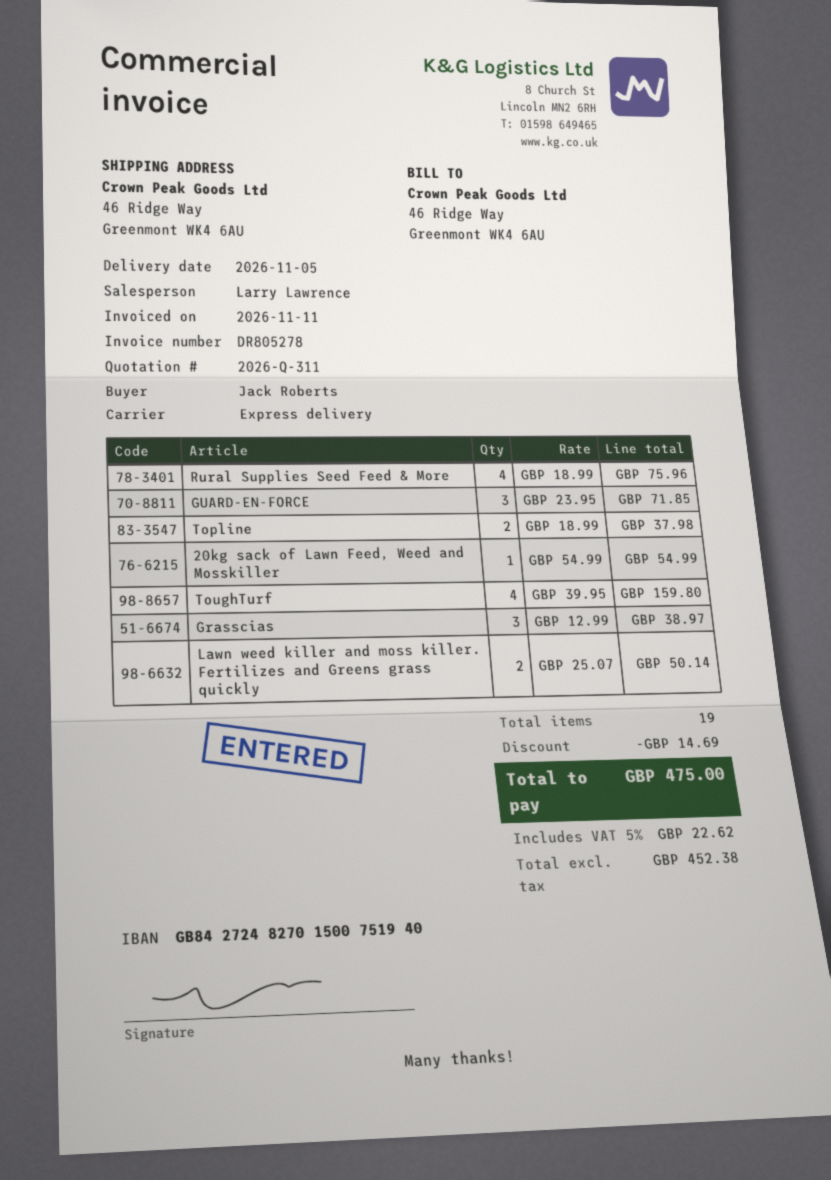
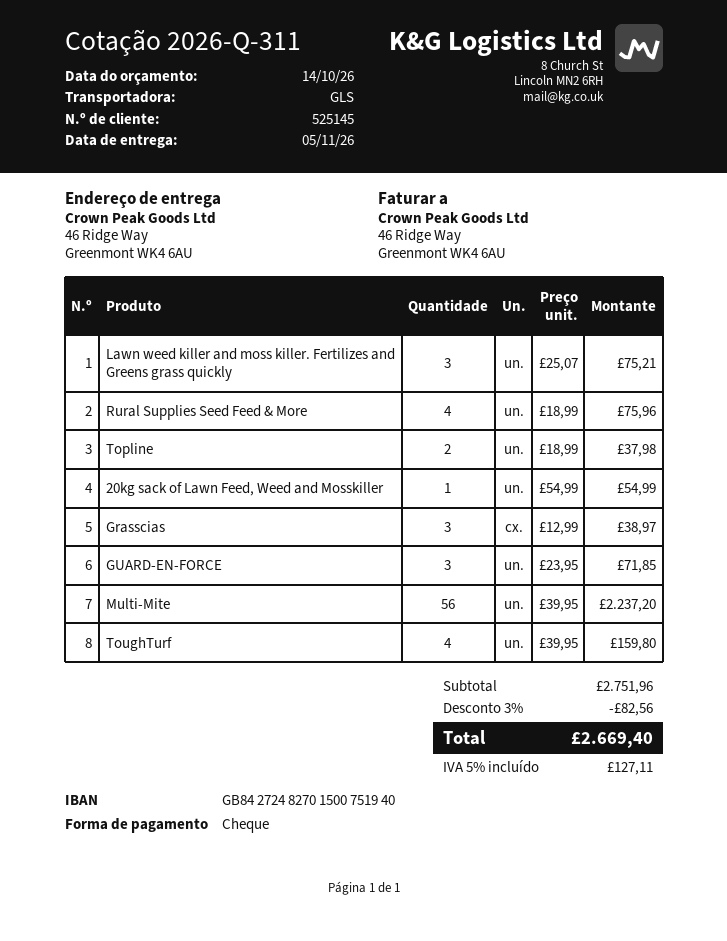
shipping method: express -> GLS
Lawn weed killer and moss killer. Fertilizes and Greens grass quickly: 2 x 25.07 = 50.14 -> 3 x 25.07 = 75.21
Multi-Mite: none -> 56 x 39.95 = 2237.20
discount: 14.69 -> 82.56
tax: 5% = 22.62 -> 5% = 127.11
total: 475.00 -> 2669.40

